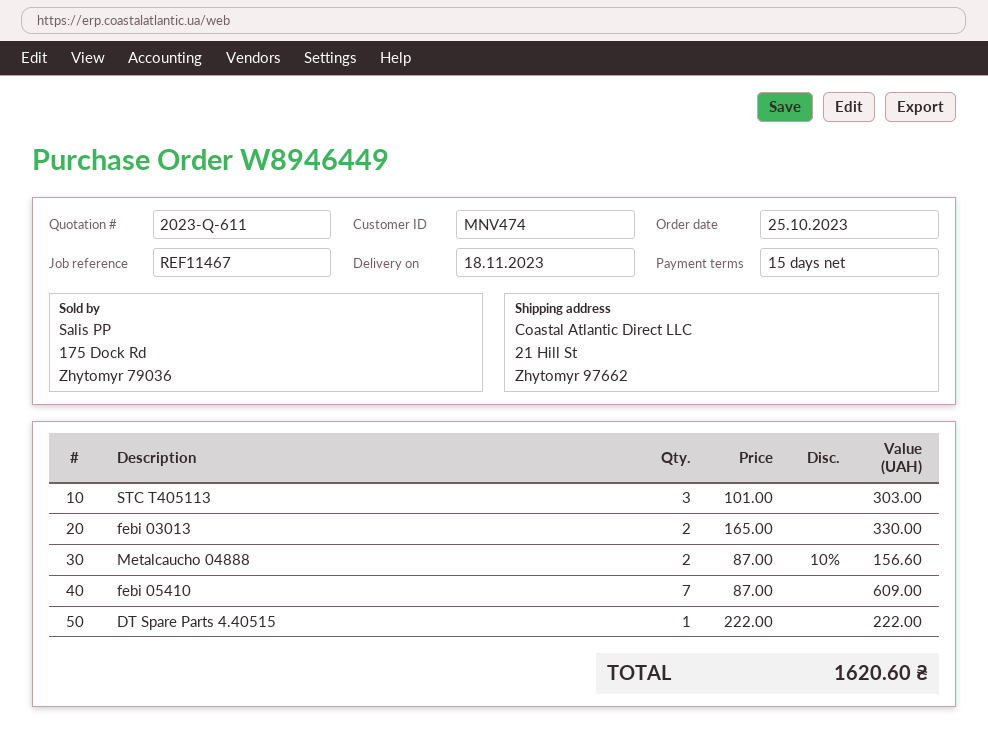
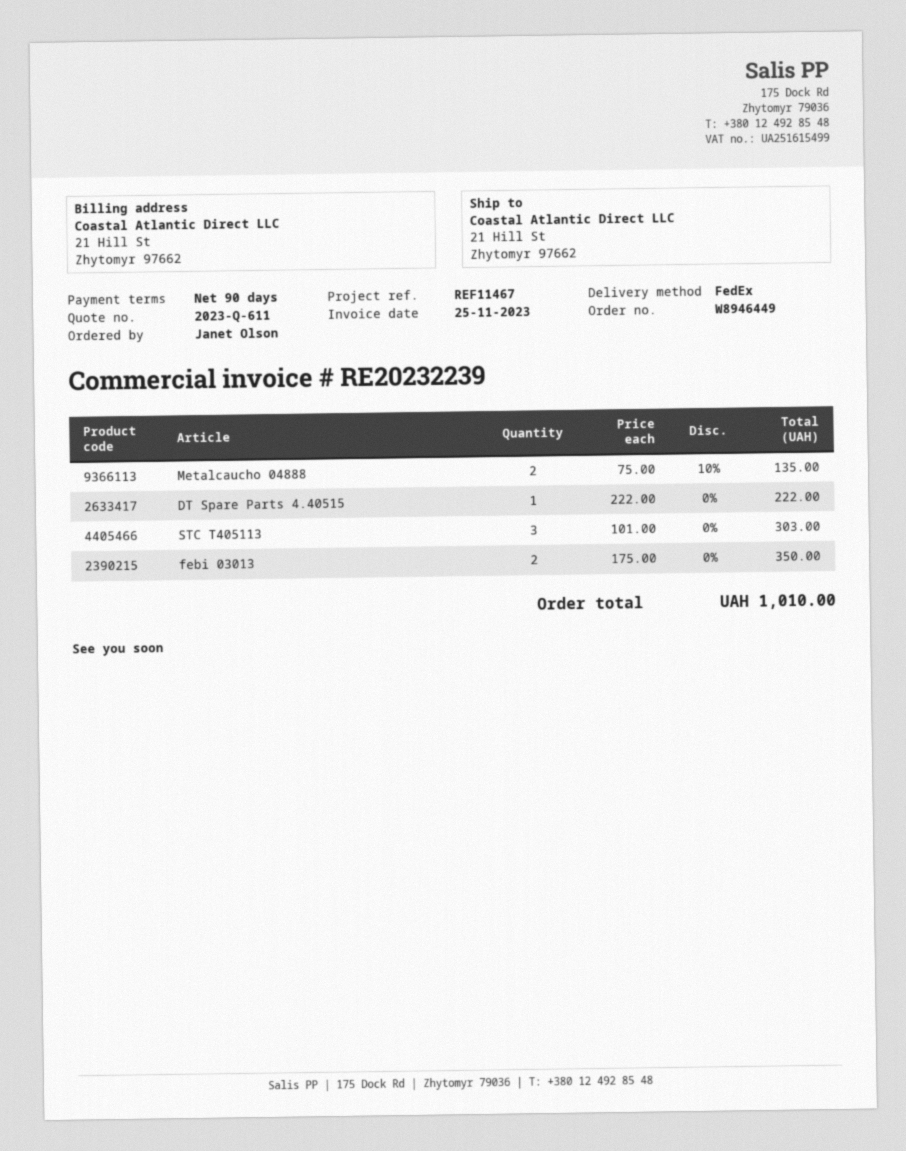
payment terms: 15 days -> 90 days
febi 03013: 2 x 165.00 = 330.00 -> 2 x 175.00 = 350.00
Metalcaucho 04888: 2 x 87.00 - 10% = 156.60 -> 2 x 75.00 - 10% = 135.00
febi 05410: 7 x 87.00 = 609.00 -> none
total: 1620.60 -> 1010.00

